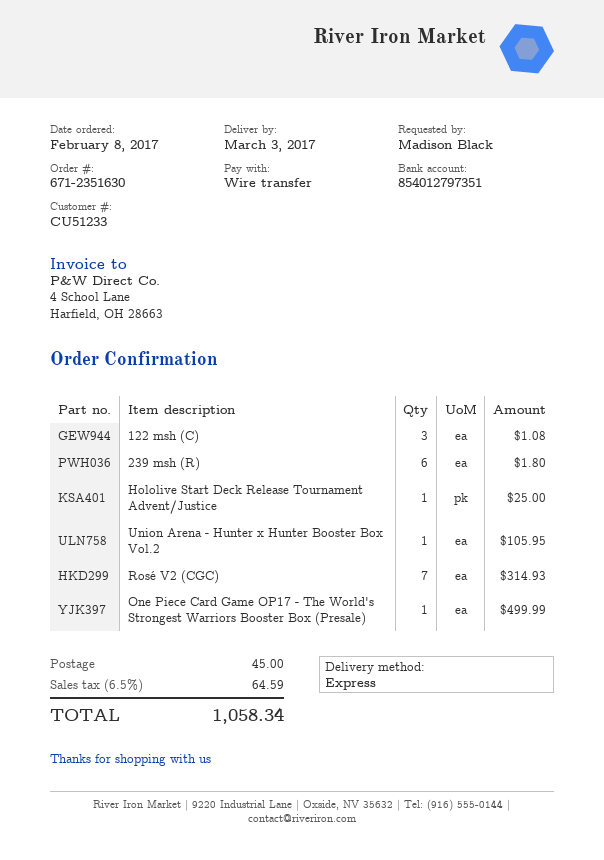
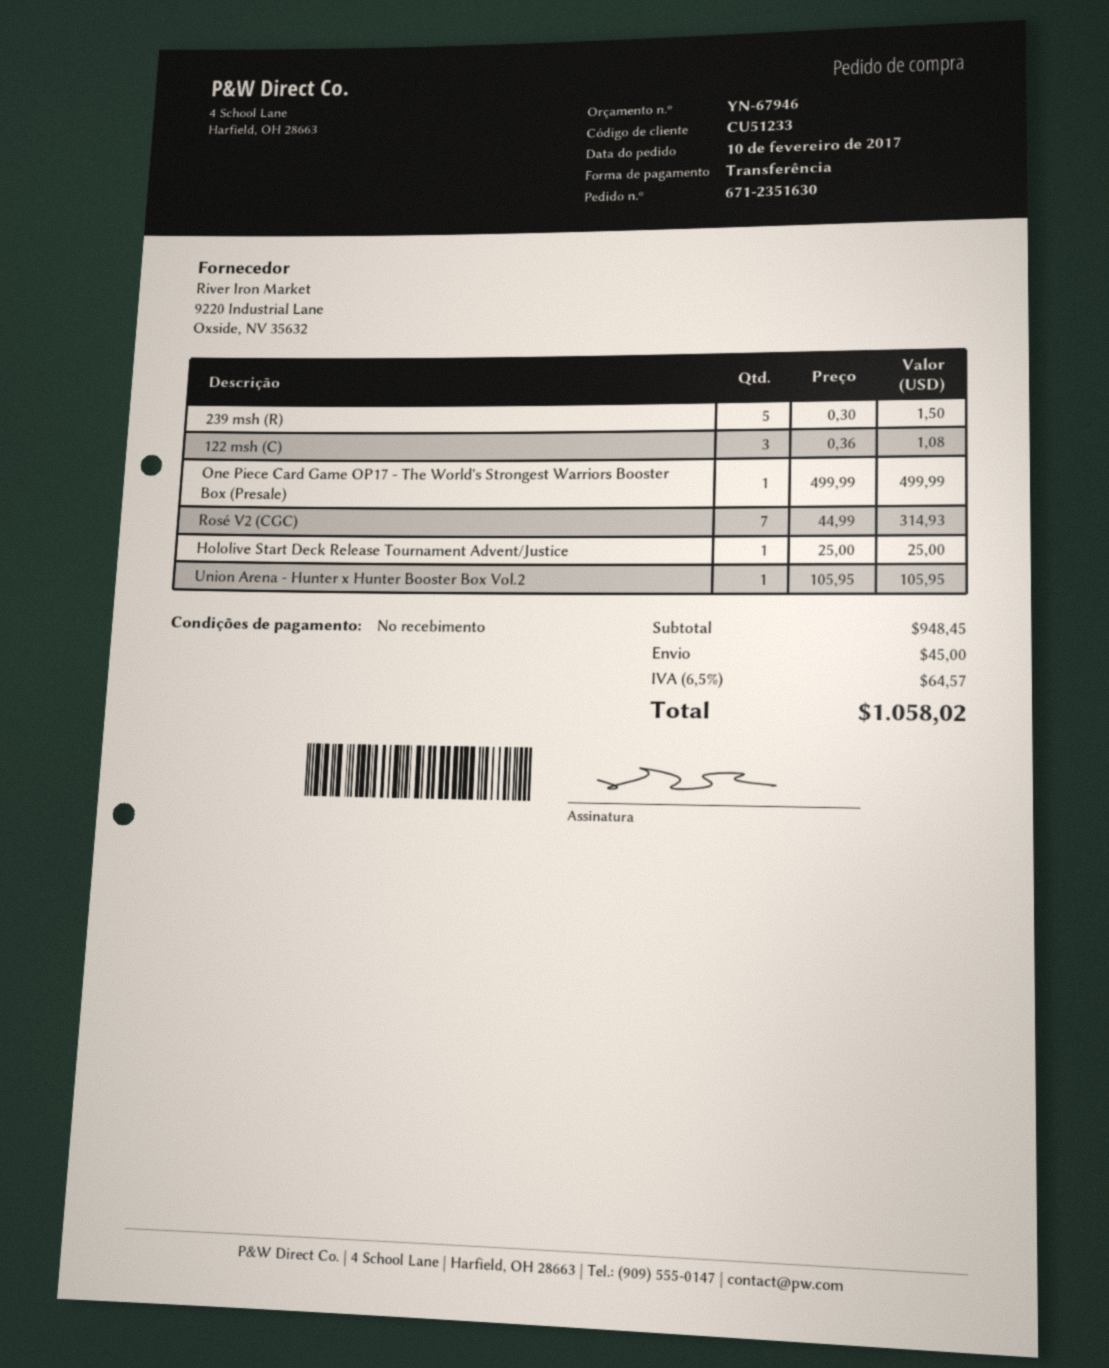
order date: 2017-02-08 -> 2017-02-10
239 msh (R): 6 for 1.80 -> 5 for 1.50
tax: 6.5% = 64.59 -> 6.5% = 64.57
total: 1058.34 -> 1058.02

